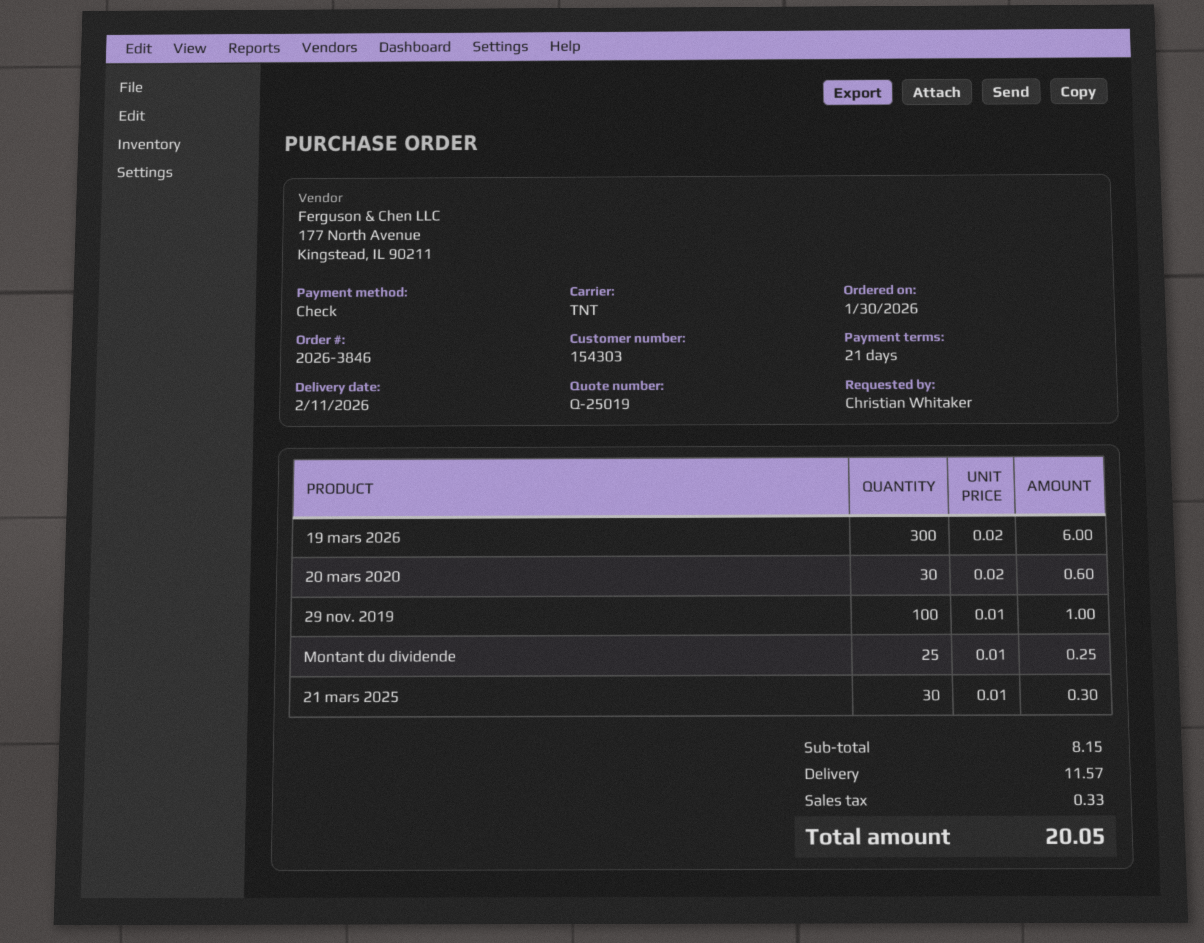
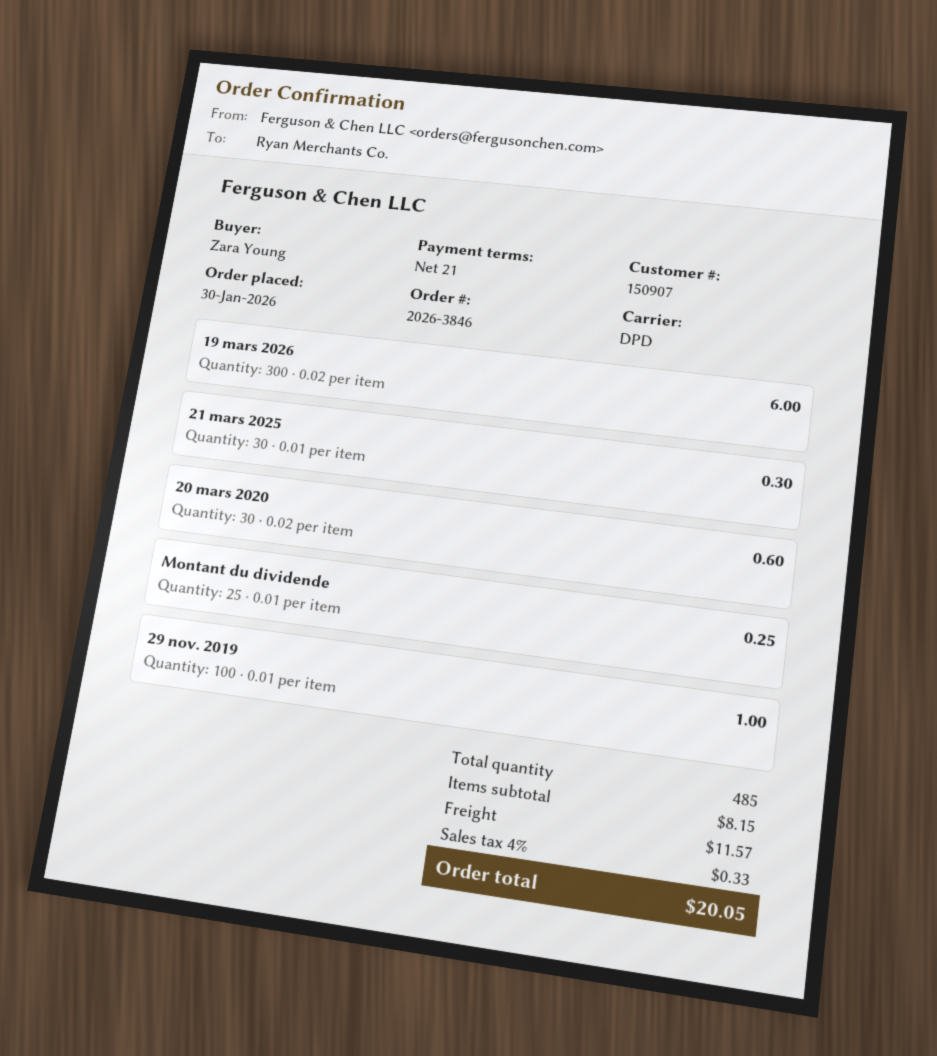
customer number: 154303 -> 150907
ordered by: Christian Whitaker -> Zara Young
shipping method: TNT -> DPD

